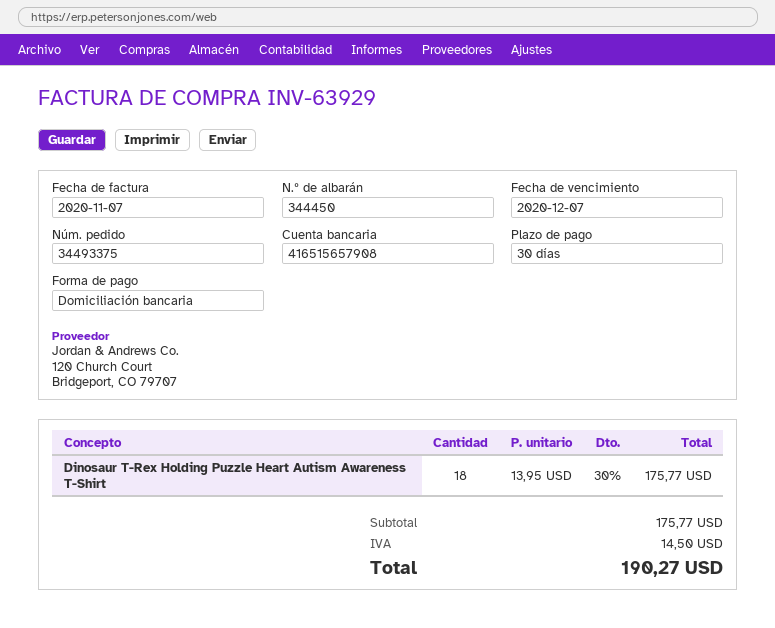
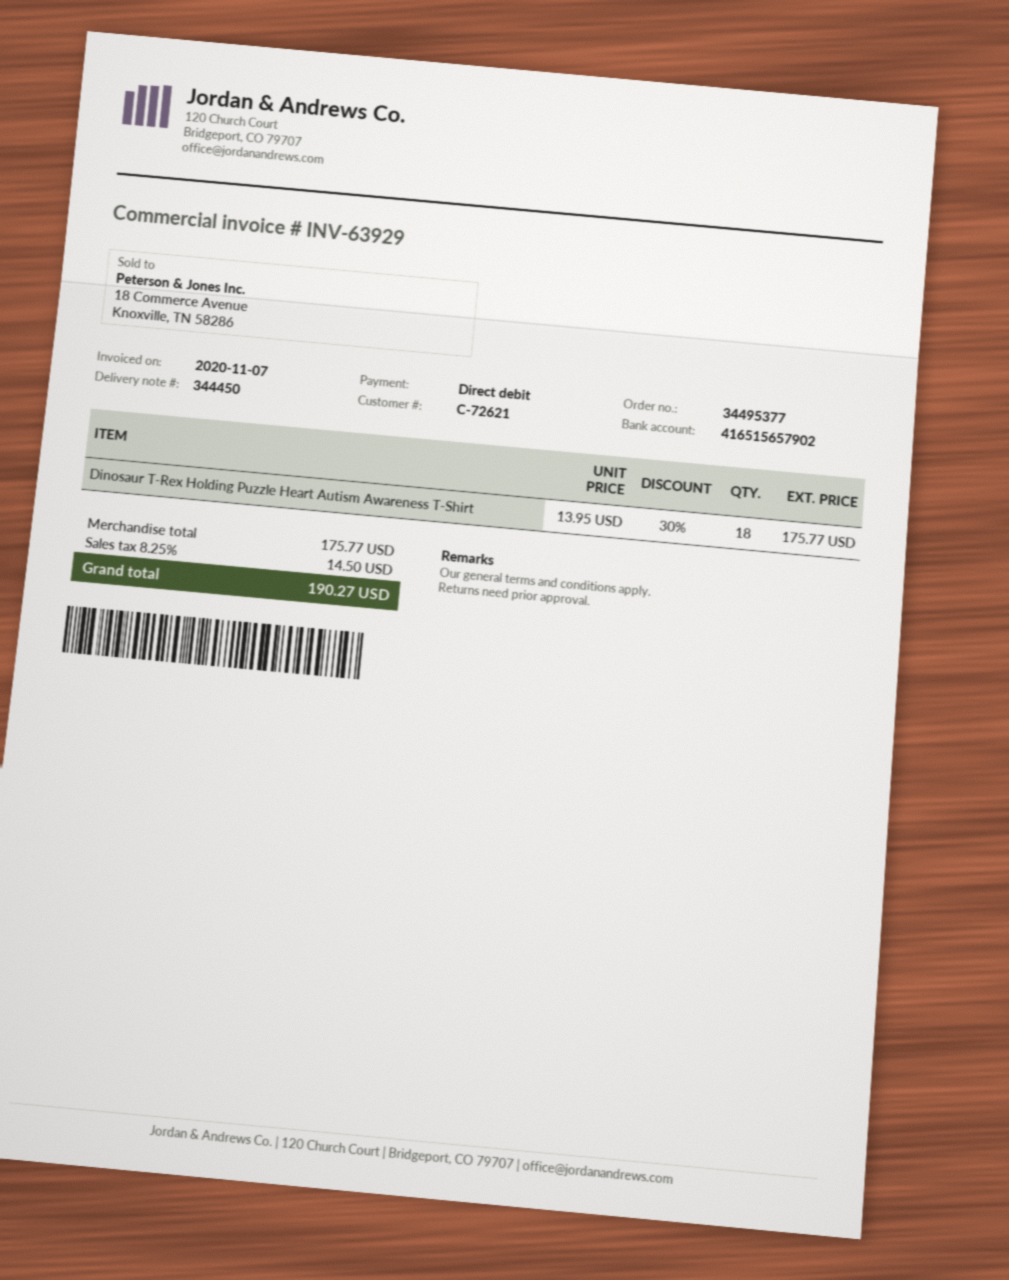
order number: 34493375 -> 34495377
bank account: 416515657908 -> 416515657902

